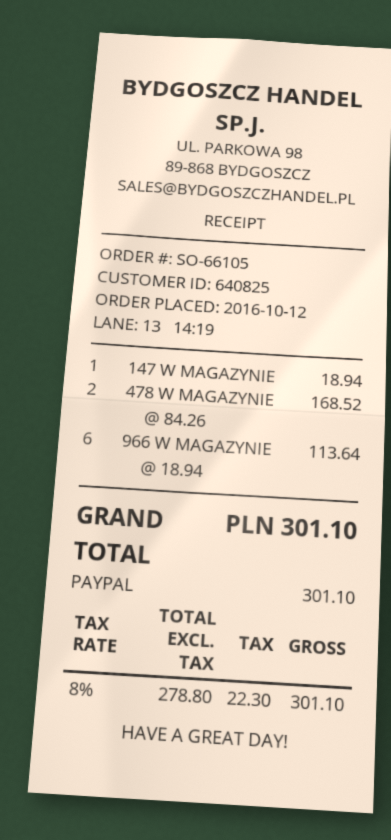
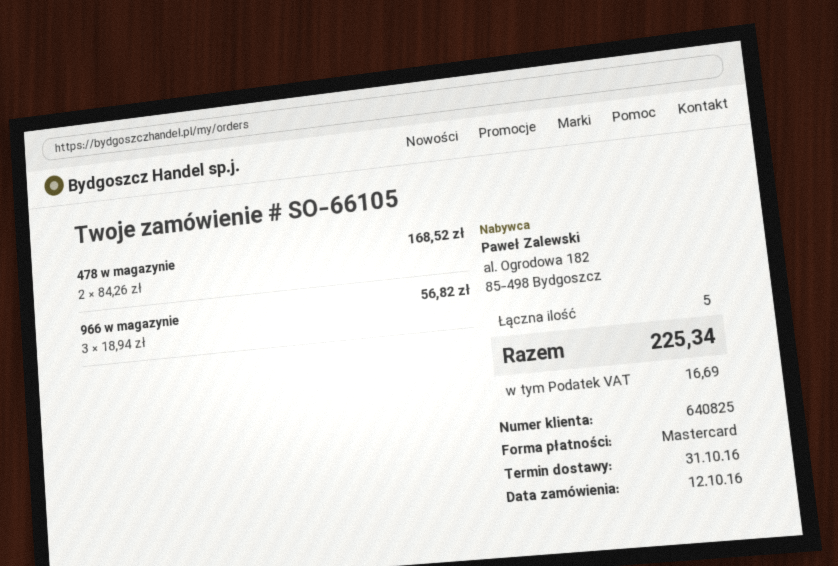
payment method: PayPal -> Mastercard
147 W MAGAZYNIE: 1 x 18.94 = 18.94 -> none
966 W MAGAZYNIE: 6 x 18.94 = 113.64 -> 3 x 18.94 = 56.82
tax: 22.30 -> 16.69
total: 301.10 -> 225.34

